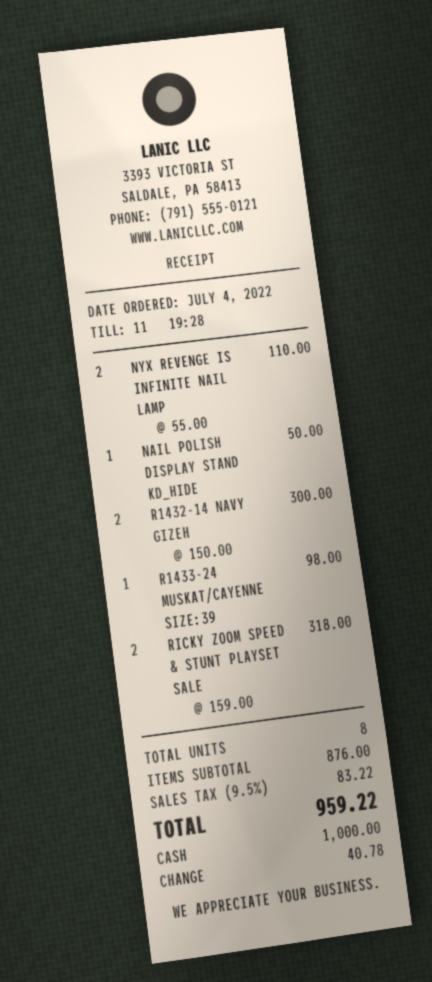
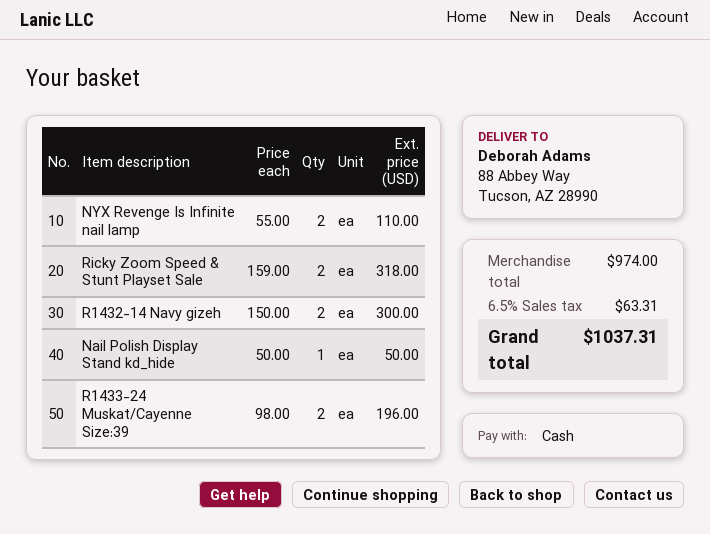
R1433-24 MUSKAT/CAYENNE SIZE:39: 1 x 98.00 = 98.00 -> 2 x 98.00 = 196.00
subtotal: 876.00 -> 974.00
tax: 9.5% = 83.22 -> 6.5% = 63.31
total: 959.22 -> 1037.31

